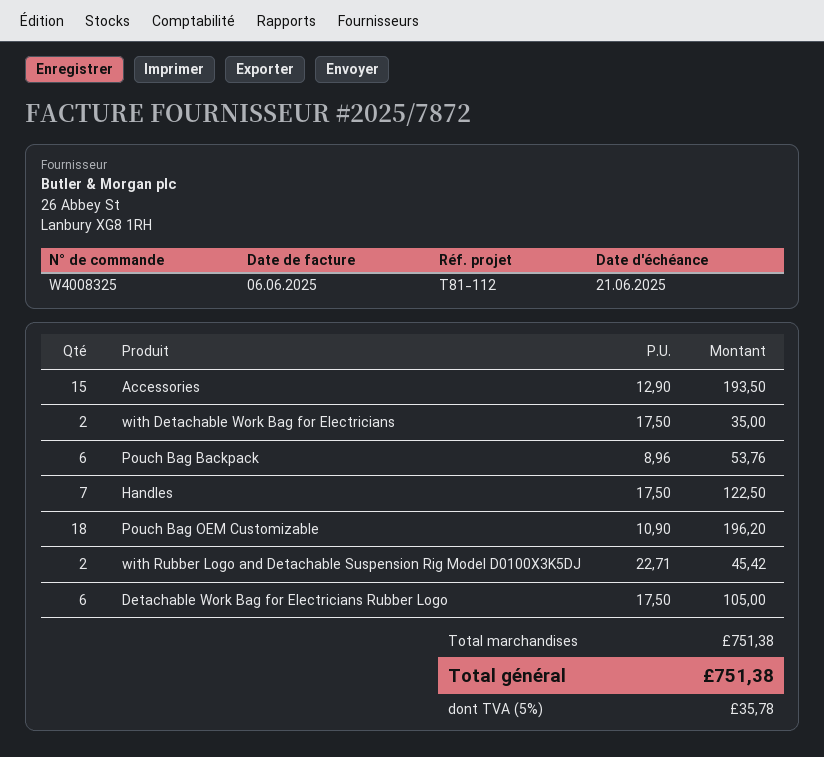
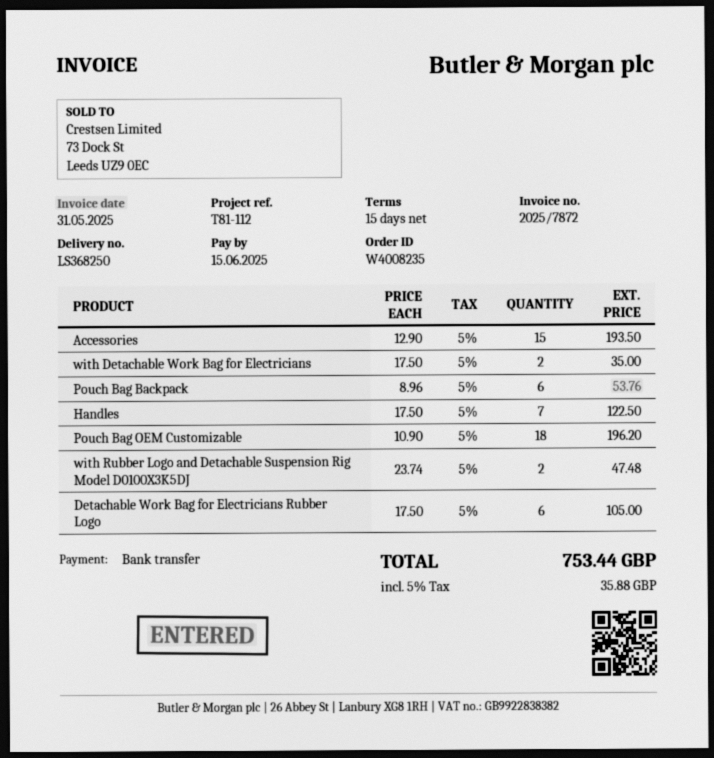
order number: W4008325 -> W4008235
invoice date: 2025-06-06 -> 2025-05-31
due date: 2025-06-21 -> 2025-06-15
with Rubber Logo and Detachable Suspension Rig Model D0100X3K5DJ: 2 x 22.71 = 45.42 -> 2 x 23.74 = 47.48
tax: 5% = 35.78 -> 5% = 35.88
total: 751.38 -> 753.44

